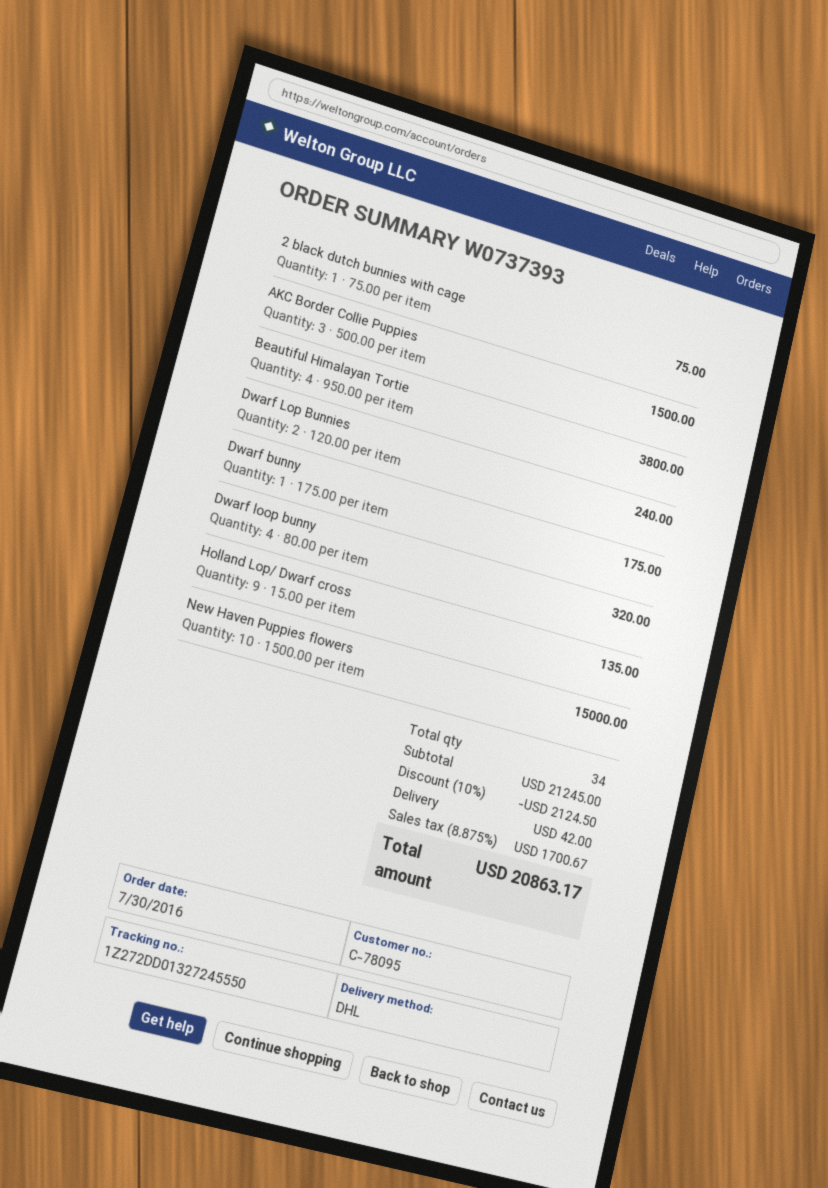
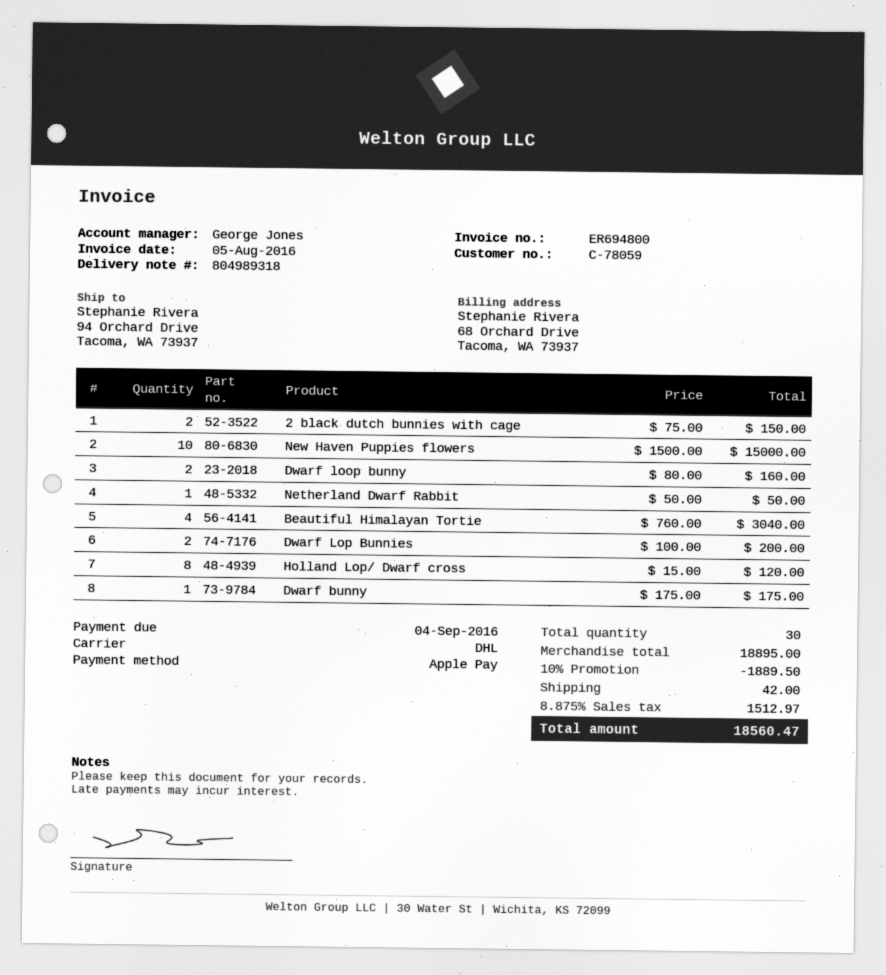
customer number: C-78095 -> C-78059
2 black dutch bunnies with cage: 1 x 75.00 = 75.00 -> 2 x 75.00 = 150.00
AKC Border Collie Puppies: 3 x 500.00 = 1500.00 -> none
Beautiful Himalayan Tortie: 4 x 950.00 = 3800.00 -> 4 x 760.00 = 3040.00
Dwarf Lop Bunnies: 2 x 120.00 = 240.00 -> 2 x 100.00 = 200.00
Dwarf loop bunny: 4 x 80.00 = 320.00 -> 2 x 80.00 = 160.00
Holland Lop/ Dwarf cross: 9 x 15.00 = 135.00 -> 8 x 15.00 = 120.00
Netherland Dwarf Rabbit: none -> 1 x 50.00 = 50.00
total quantity: 34 -> 30
subtotal: 21245.00 -> 18895.00
discount: 10% = 2124.50 -> 10% = 1889.50
tax: 8.875% = 1700.67 -> 8.875% = 1512.97
total: 20863.17 -> 18560.47

